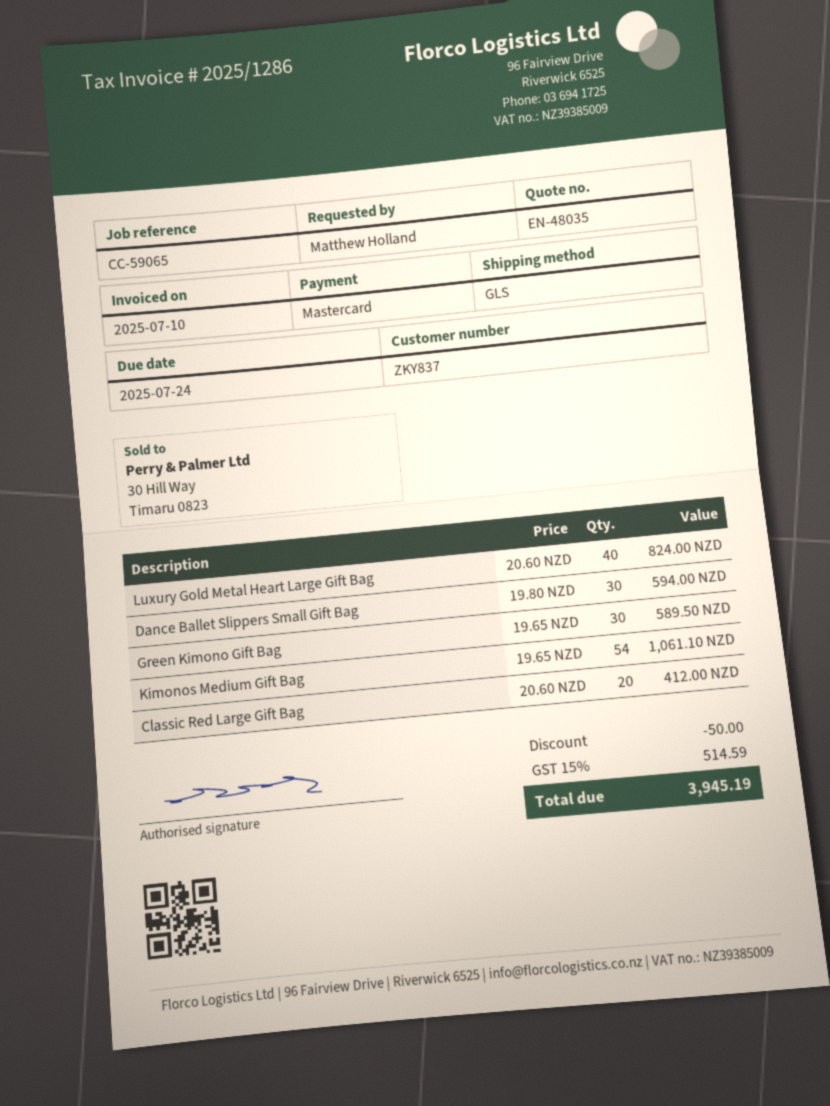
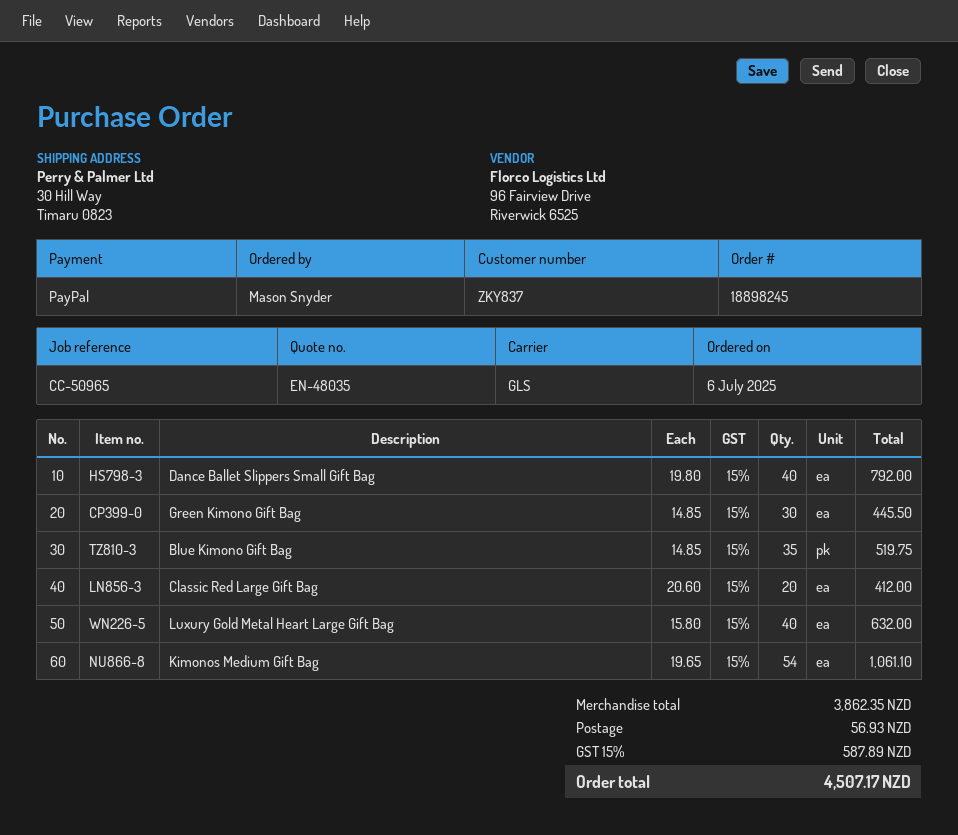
reference: CC-59065 -> CC-50965
ordered by: Matthew Holland -> Mason Snyder
payment method: Mastercard -> PayPal
Luxury Gold Metal Heart Large Gift Bag: 40 x 20.60 = 824.00 -> 40 x 15.80 = 632.00
Dance Ballet Slippers Small Gift Bag: 30 x 19.80 = 594.00 -> 40 x 19.80 = 792.00
Green Kimono Gift Bag: 30 x 19.65 = 589.50 -> 30 x 14.85 = 445.50
Blue Kimono Gift Bag: none -> 35 x 14.85 = 519.75
discount: 50.00 -> none
shipping: none -> 56.93
tax: 15% = 514.59 -> 15% = 587.89
total: 3945.19 -> 4507.17

